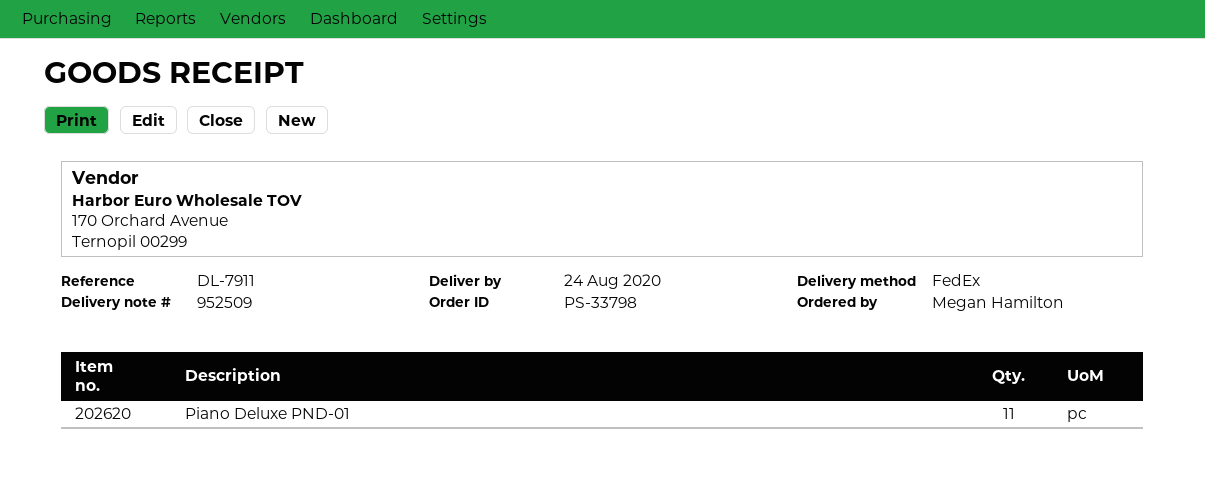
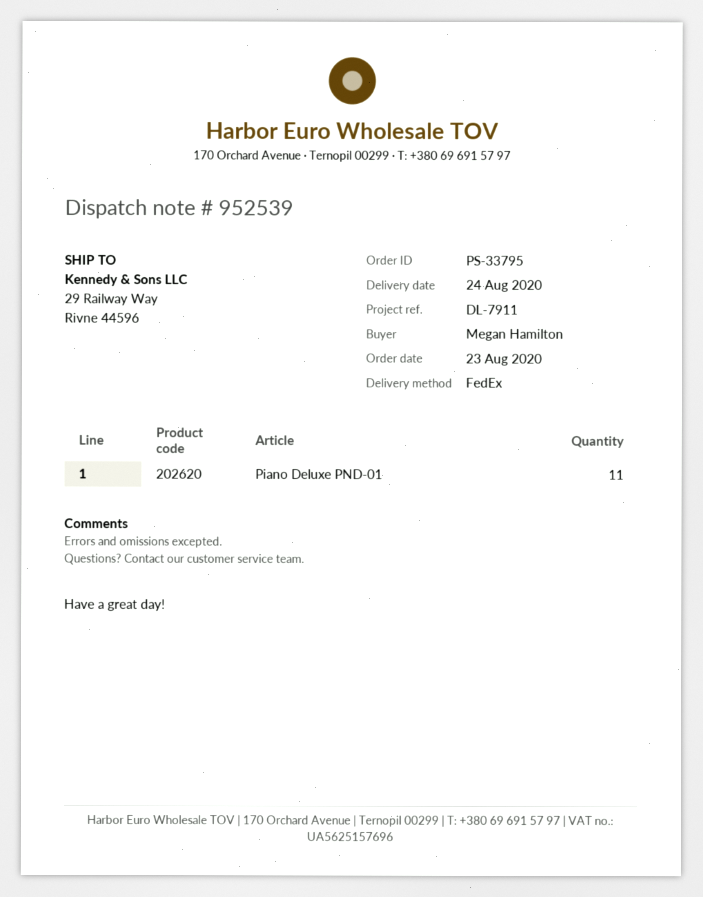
order number: PS-33798 -> PS-33795
delivery note number: 952509 -> 952539

